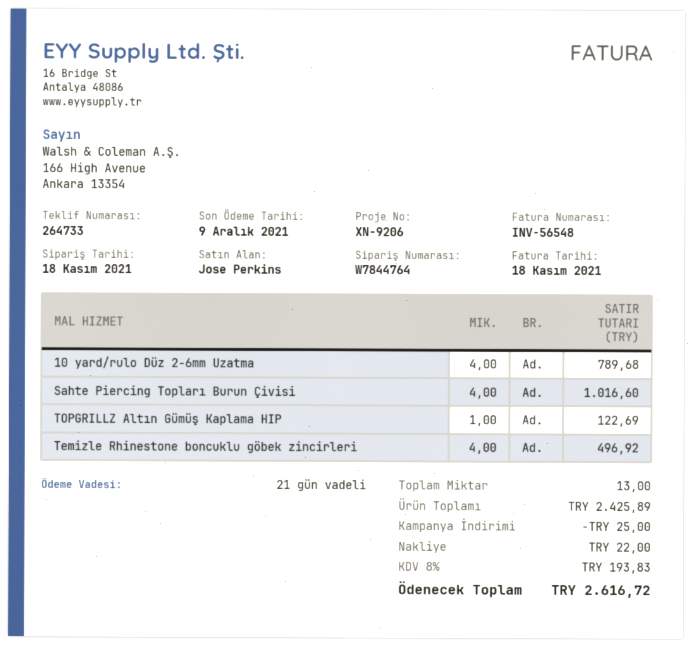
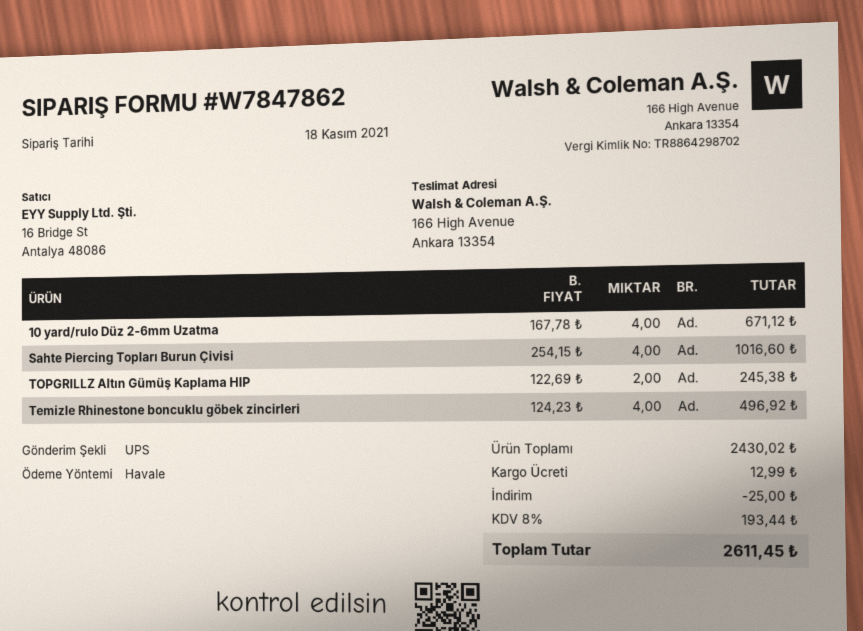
order number: W7844764 -> W7847862
10 yard/rulo Düz 2-6mm Uzatma: 4 for 789.68 -> 4 for 671.12
TOPGRILLZ Altın Gümüş Kaplama HIP: 1 for 122.69 -> 2 for 245.38
subtotal: 2425.89 -> 2430.02
shipping: 22.00 -> 12.99
tax: 8% = 193.83 -> 8% = 193.44
total: 2616.72 -> 2611.45

